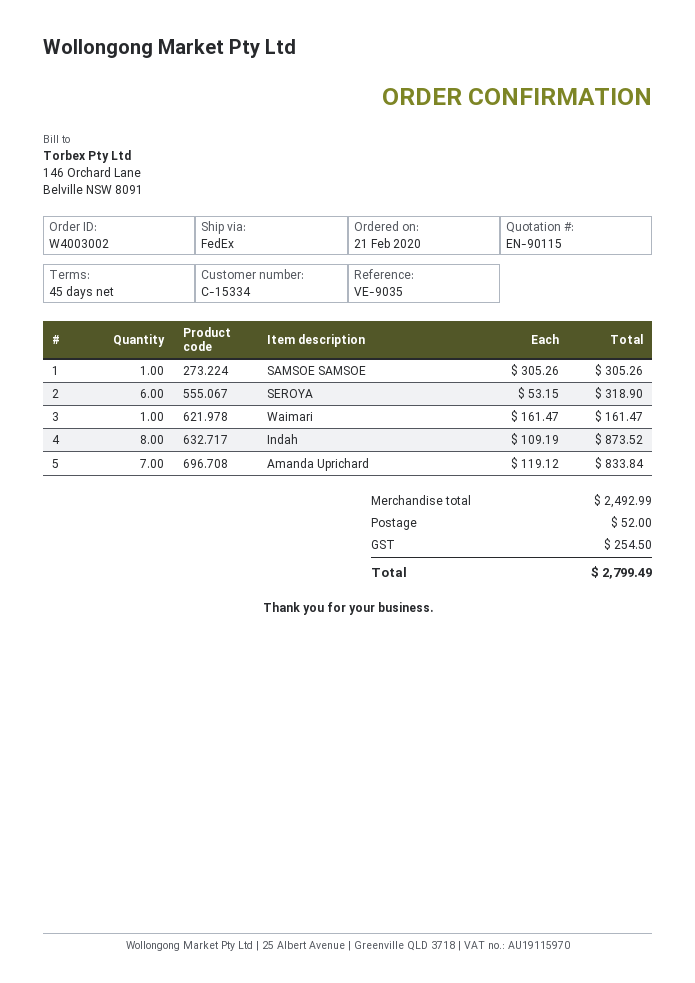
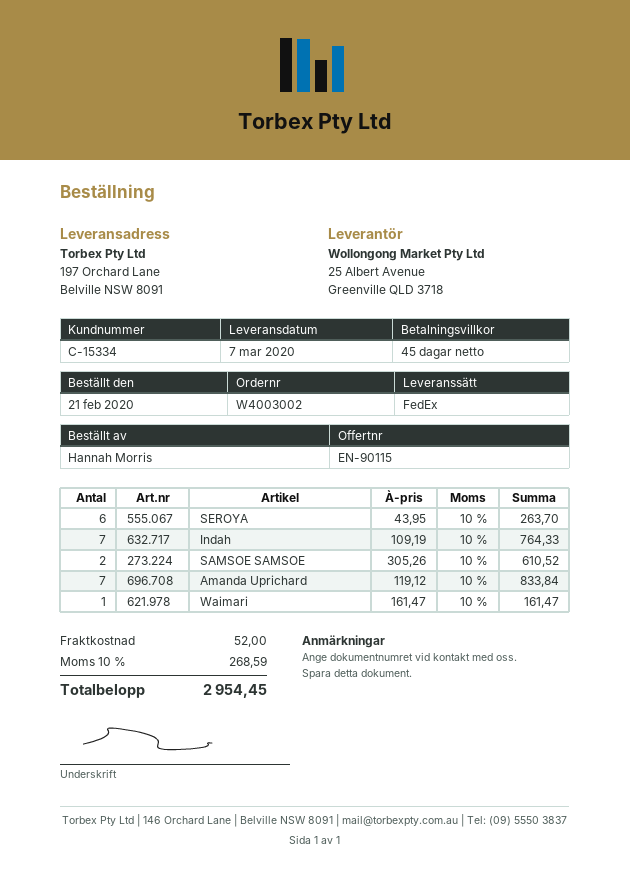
SAMSOE SAMSOE: 1 x 305.26 = 305.26 -> 2 x 305.26 = 610.52
SEROYA: 6 x 53.15 = 318.90 -> 6 x 43.95 = 263.70
Indah: 8 x 109.19 = 873.52 -> 7 x 109.19 = 764.33
tax: 254.50 -> 268.59
total: 2799.49 -> 2954.45

